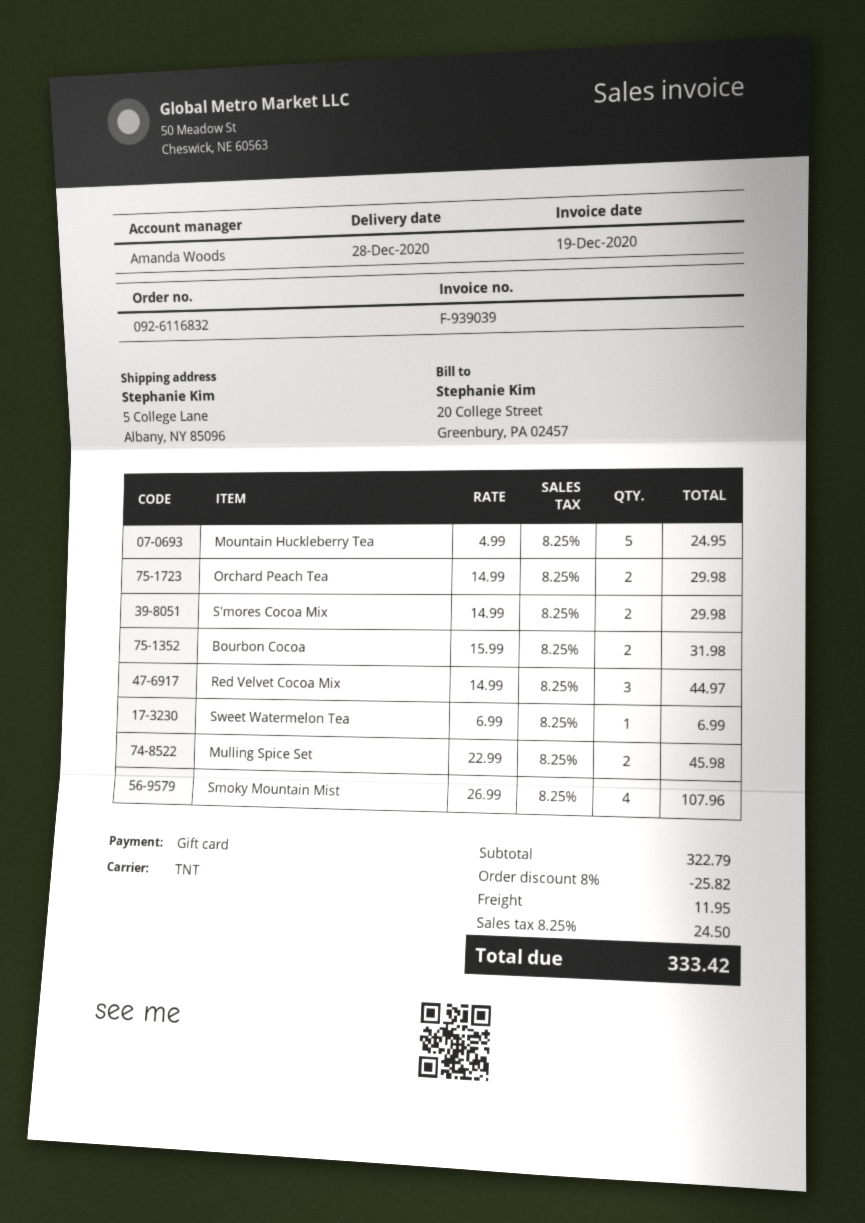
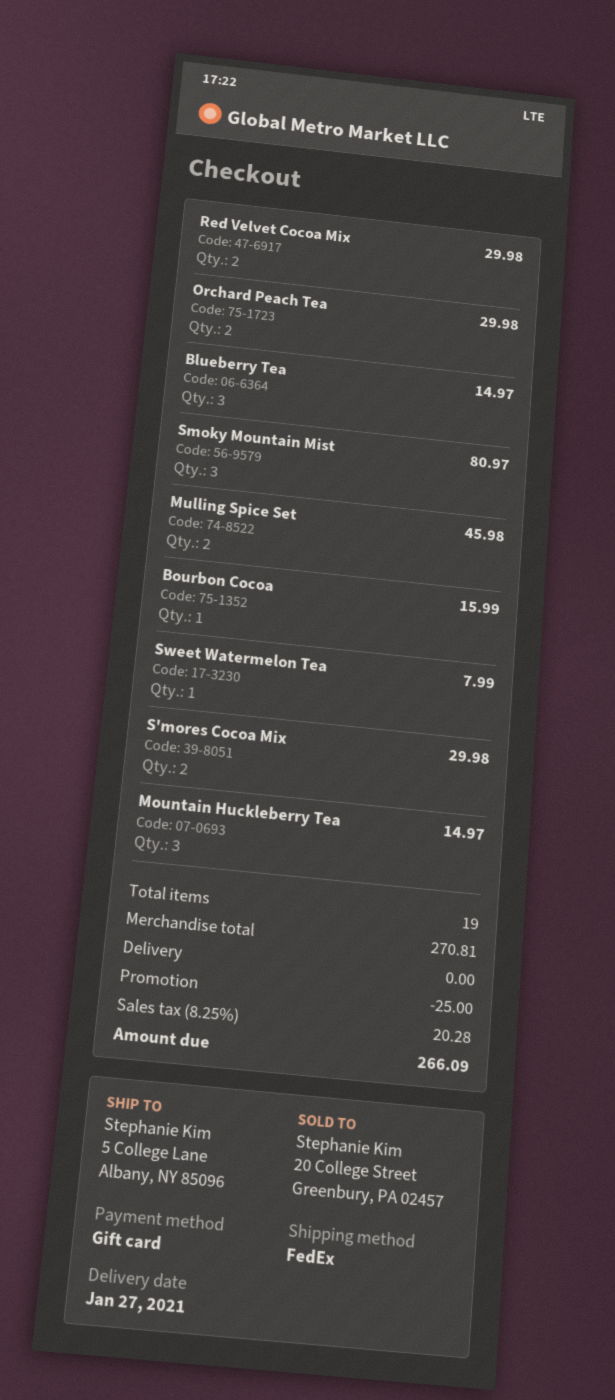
delivery date: 2020-12-28 -> 2021-01-27
shipping method: TNT -> FedEx
Mountain Huckleberry Tea: 5 for 24.95 -> 3 for 14.97
Bourbon Cocoa: 2 for 31.98 -> 1 for 15.99
Red Velvet Cocoa Mix: 3 for 44.97 -> 2 for 29.98
Sweet Watermelon Tea: 1 for 6.99 -> 1 for 7.99
Smoky Mountain Mist: 4 for 107.96 -> 3 for 80.97
Blueberry Tea: none -> 3 for 14.97
subtotal: 322.79 -> 270.81
discount: 25.82 -> 25.00
shipping: 11.95 -> 0.00
tax: 8.25% = 24.50 -> 8.25% = 20.28
total: 333.42 -> 266.09

